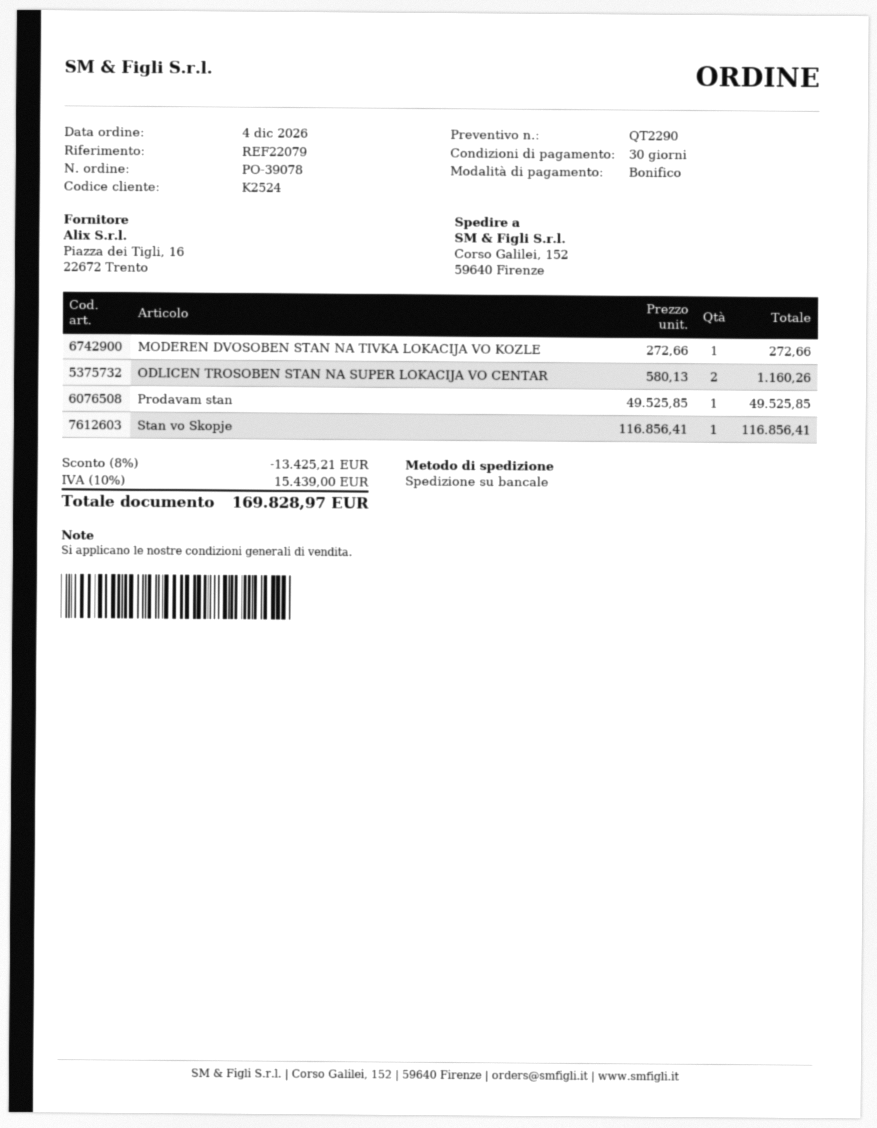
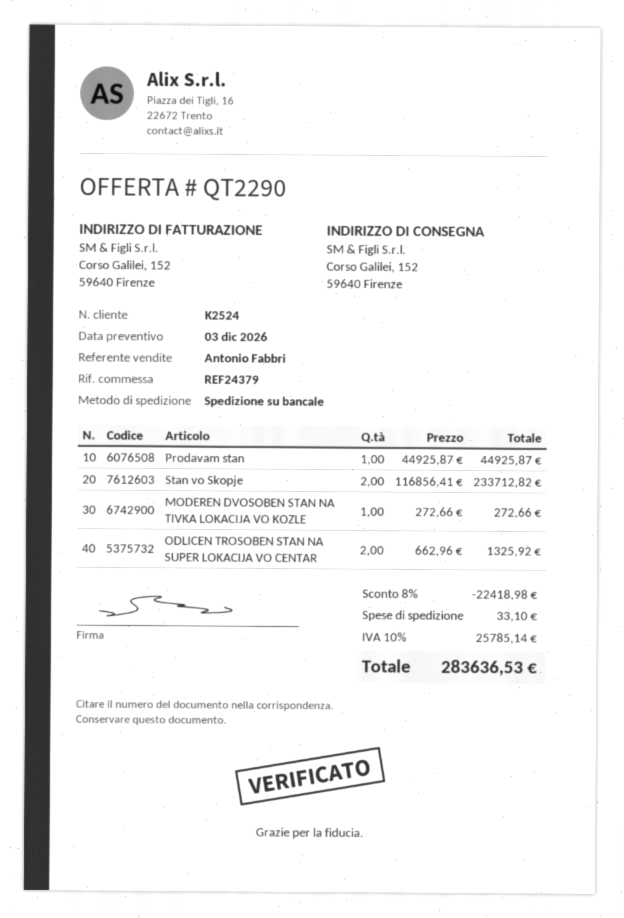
reference: REF22079 -> REF24379
ODLICEN TROSOBEN STAN NA SUPER LOKACIJA VO CENTAR: 2 x 580.13 = 1160.26 -> 2 x 662.96 = 1325.92
Prodavam stan: 1 x 49525.85 = 49525.85 -> 1 x 44925.87 = 44925.87
Stan vo Skopje: 1 x 116856.41 = 116856.41 -> 2 x 116856.41 = 233712.82
discount: 8% = 13425.21 -> 8% = 22418.98
shipping: none -> 33.10
tax: 10% = 15439.00 -> 10% = 25785.14
total: 169828.97 -> 283636.53

